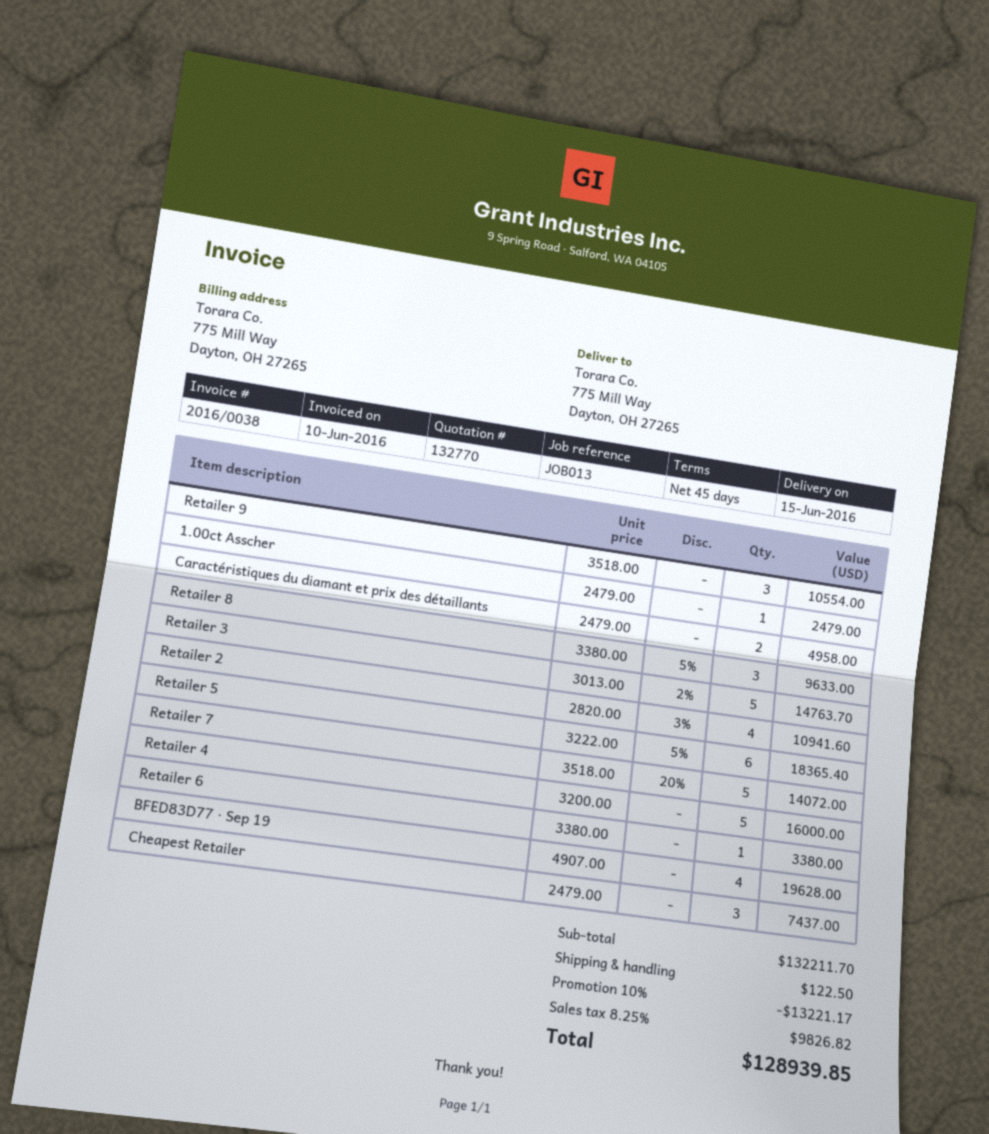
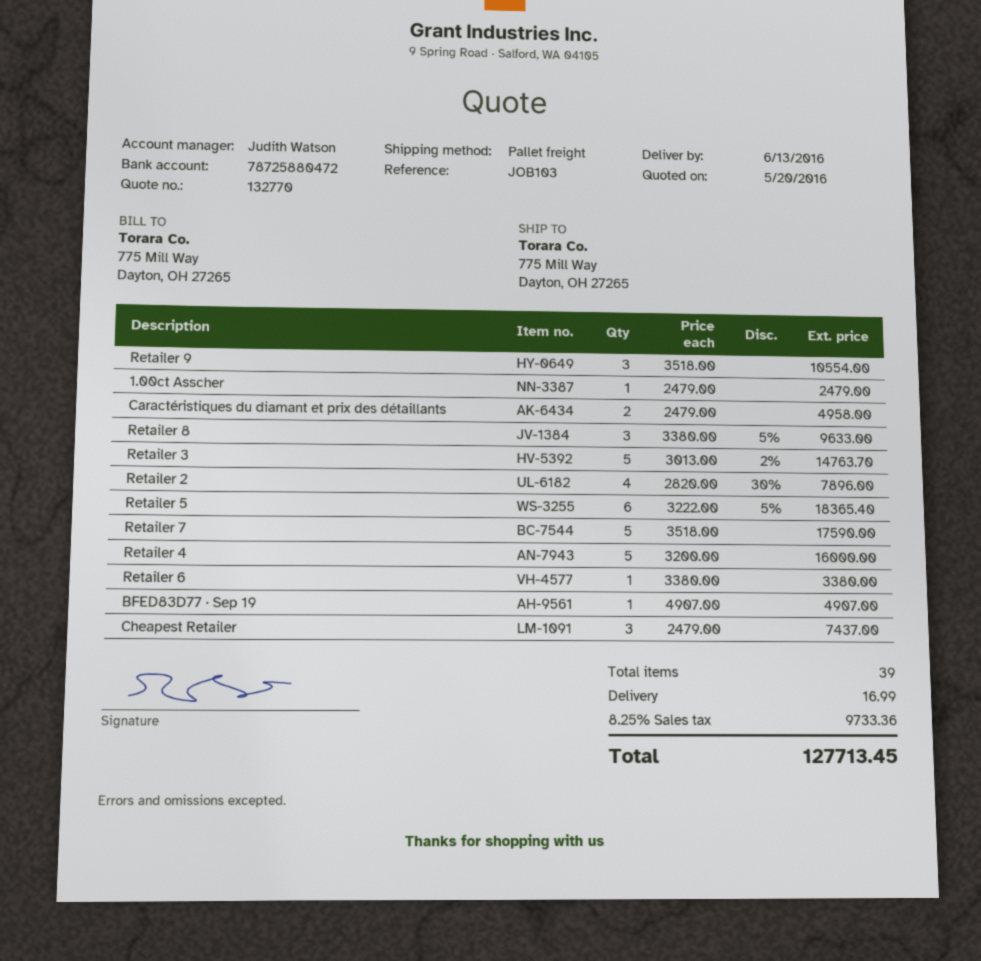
delivery date: 2016-06-15 -> 2016-06-13
reference: JOB013 -> JOB103
Retailer 2: 4 x 2820.00 - 3% = 10941.60 -> 4 x 2820.00 - 30% = 7896.00
Retailer 7: 5 x 3518.00 - 20% = 14072.00 -> 5 x 3518.00 = 17590.00
BFED83D77 · Sep 19: 4 x 4907.00 = 19628.00 -> 1 x 4907.00 = 4907.00
discount: 10% = 13221.17 -> none
shipping: 122.50 -> 16.99
tax: 8.25% = 9826.82 -> 8.25% = 9733.36
total: 128939.85 -> 127713.45

